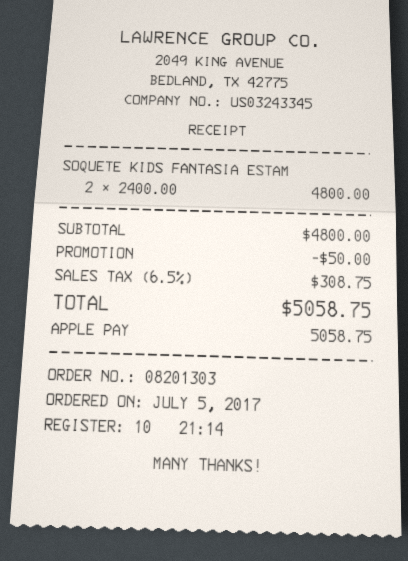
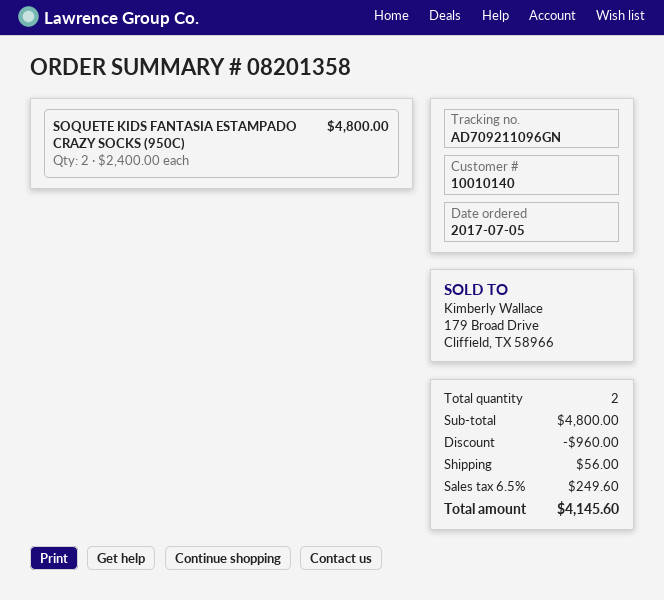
order number: 08201303 -> 08201358
discount: 50.00 -> 960.00
shipping: none -> 56.00
tax: 6.5% = 308.75 -> 6.5% = 249.60
total: 5058.75 -> 4145.60

